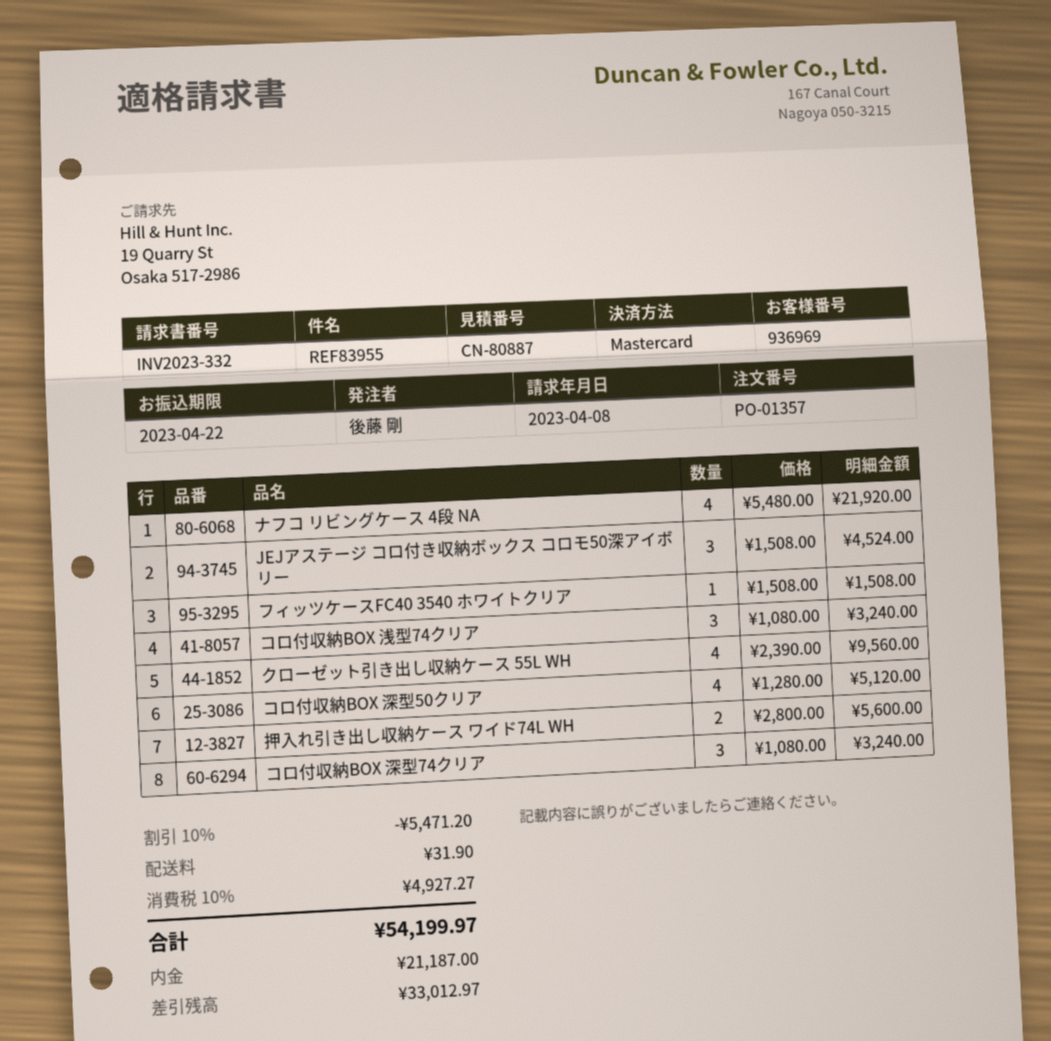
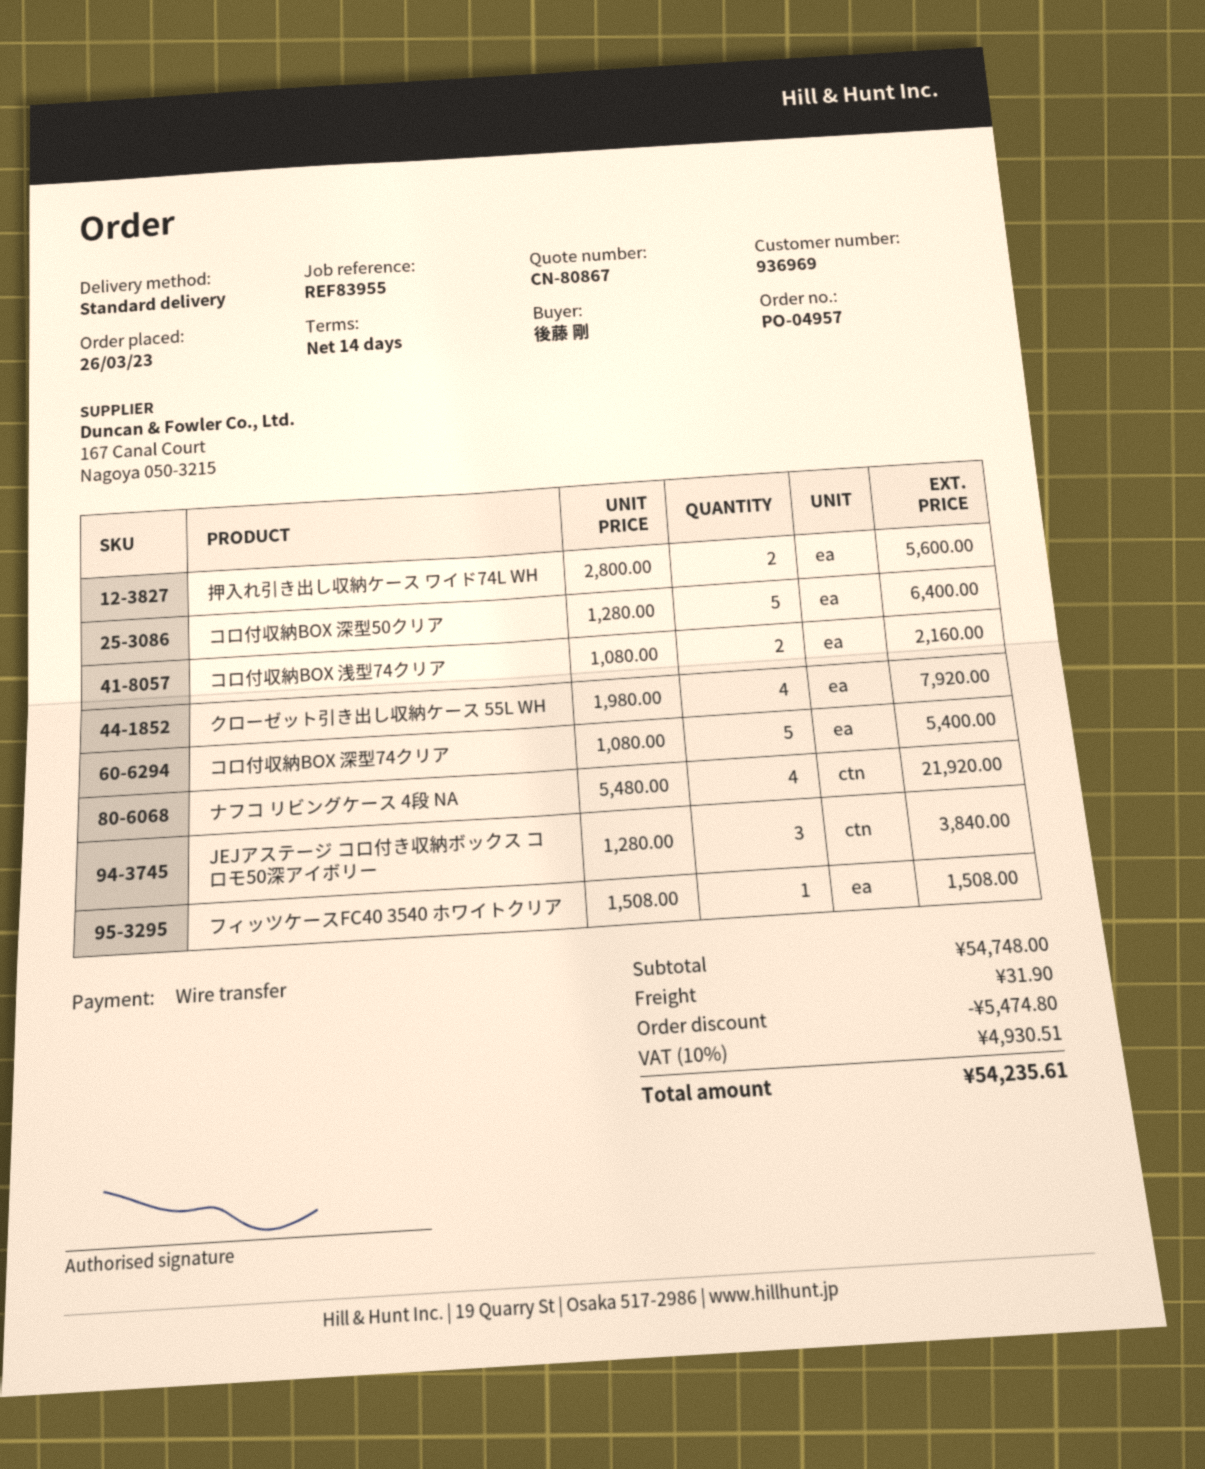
quote number: CN-80887 -> CN-80867
order number: PO-01357 -> PO-04957
payment method: Mastercard -> bank transfer
JEJアステージ コロ付き収納ボックス コロモ50深アイボリー: 3 x 1508.00 = 4524.00 -> 3 x 1280.00 = 3840.00
コロ付収納BOX 浅型74クリア: 3 x 1080.00 = 3240.00 -> 2 x 1080.00 = 2160.00
クローゼット引き出し収納ケース 55L WH: 4 x 2390.00 = 9560.00 -> 4 x 1980.00 = 7920.00
コロ付収納BOX 深型50クリア: 4 x 1280.00 = 5120.00 -> 5 x 1280.00 = 6400.00
コロ付収納BOX 深型74クリア: 3 x 1080.00 = 3240.00 -> 5 x 1080.00 = 5400.00
discount: 5471.20 -> 5474.80
tax: 10% = 4927.27 -> 10% = 4930.51
total: 54199.97 -> 54235.61

